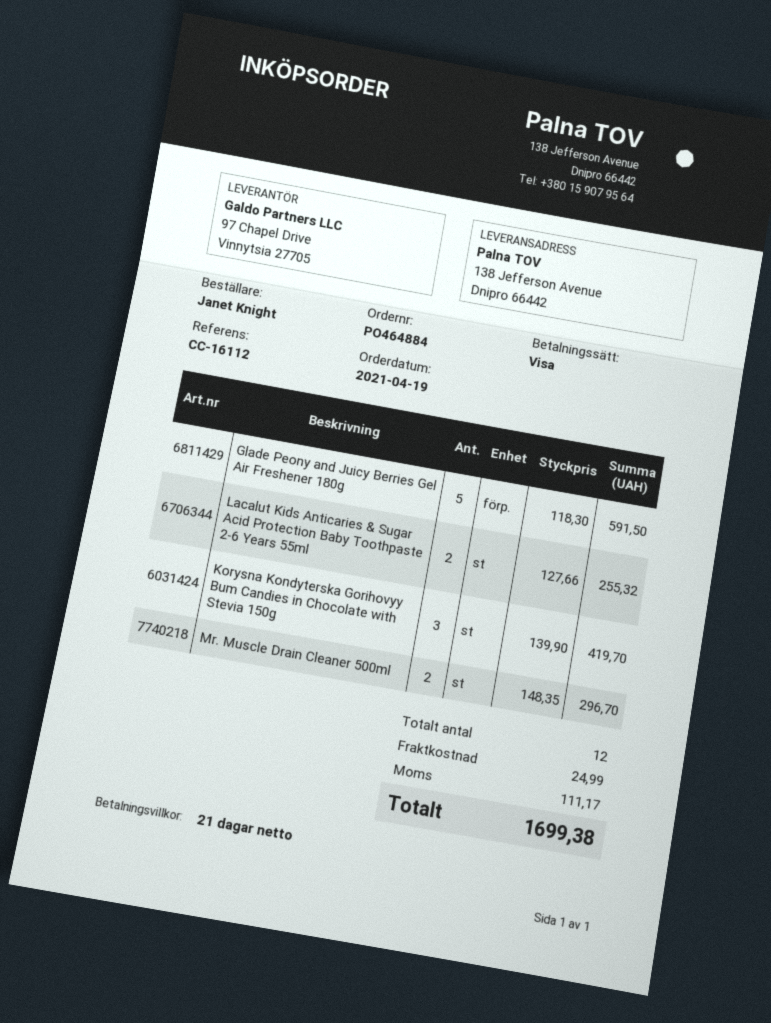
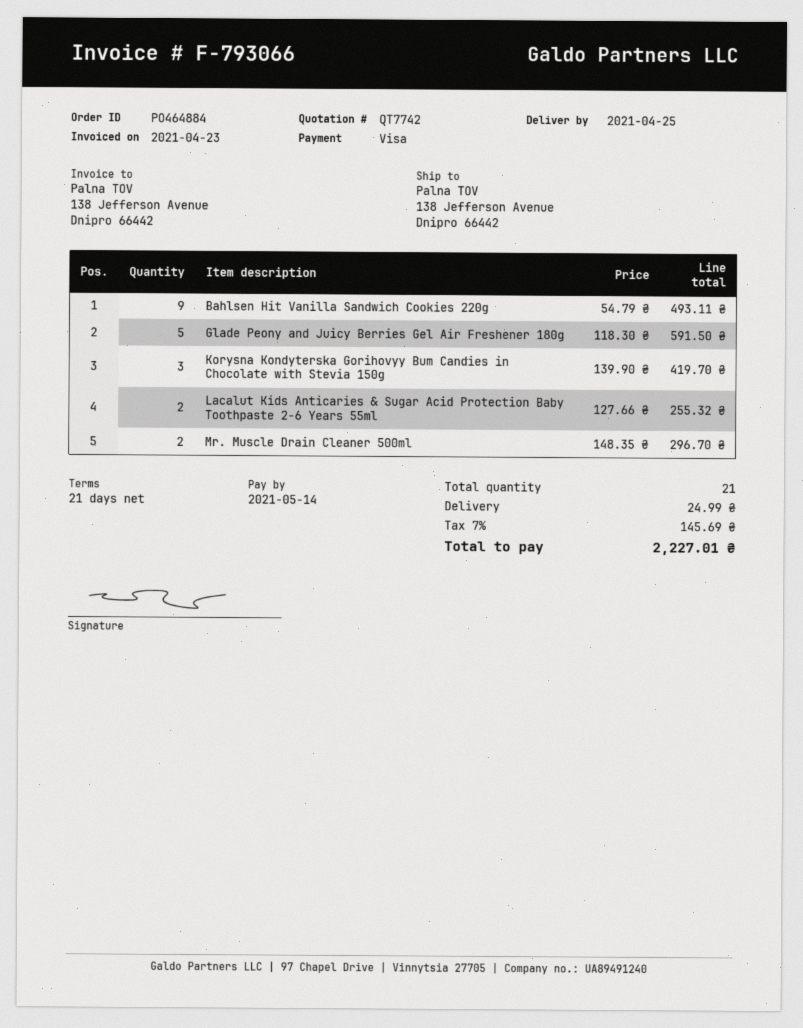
Bahlsen Hit Vanilla Sandwich Cookies 220g: none -> 9 x 54.79 = 493.11
total quantity: 12 -> 21
tax: 111.17 -> 145.69
total: 1699.38 -> 2227.01

